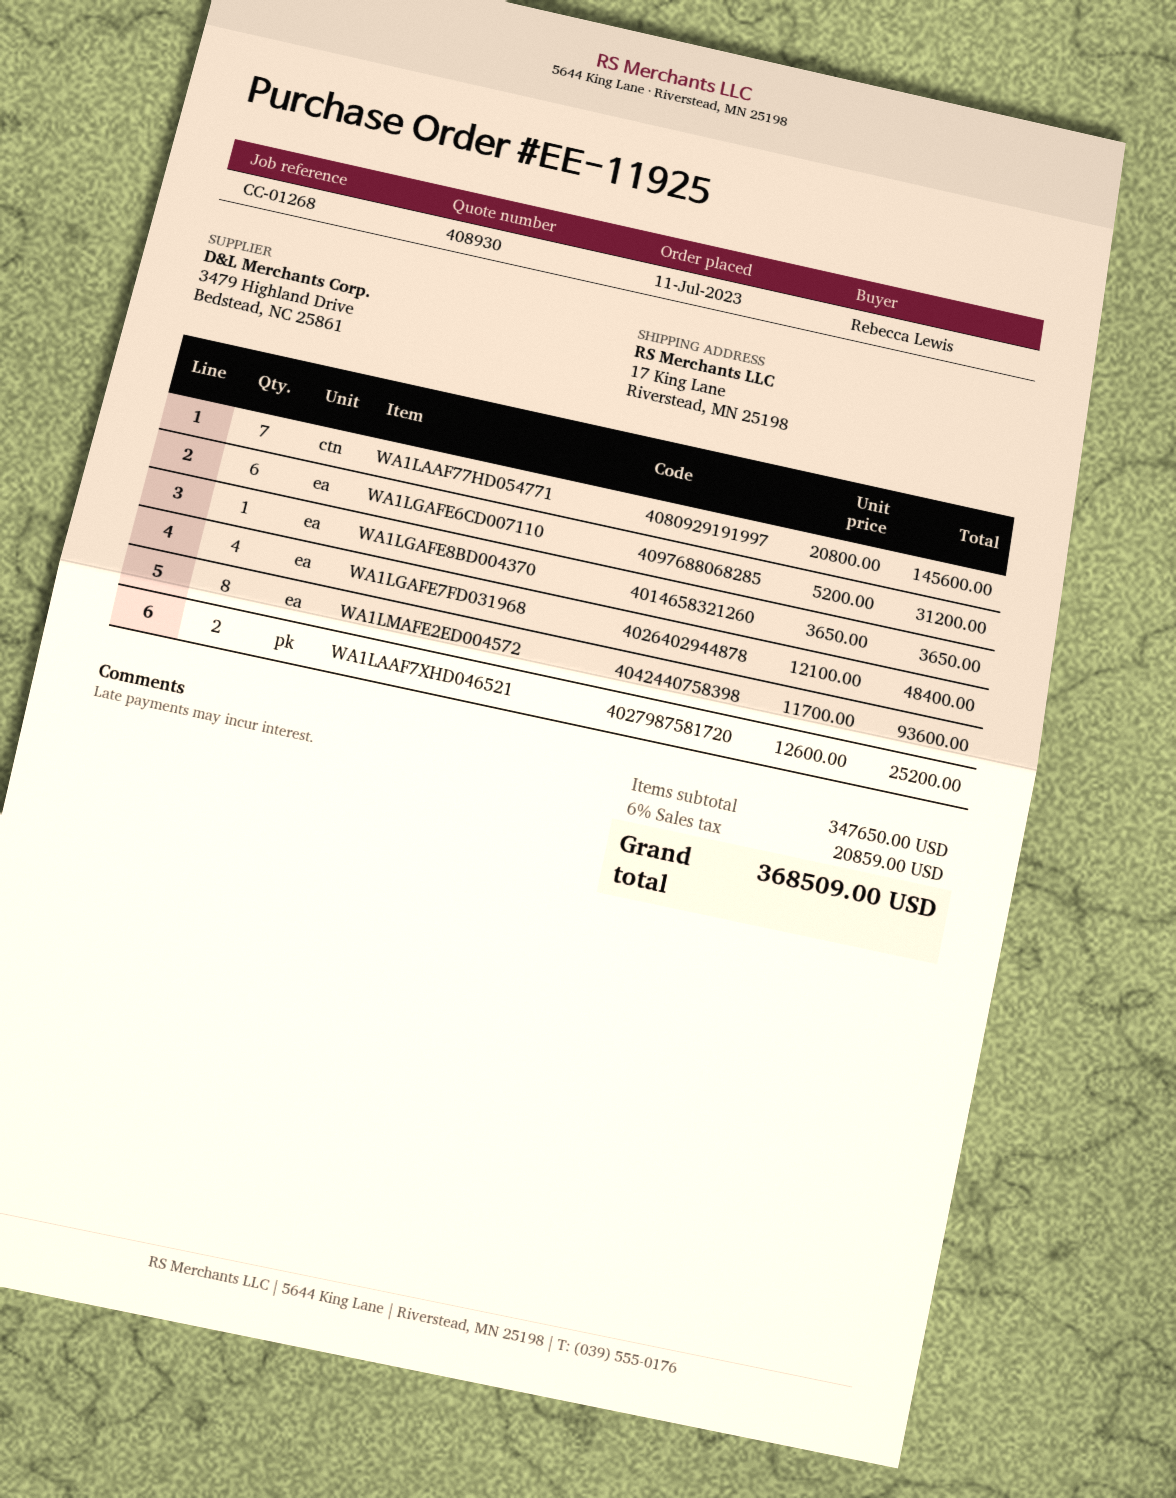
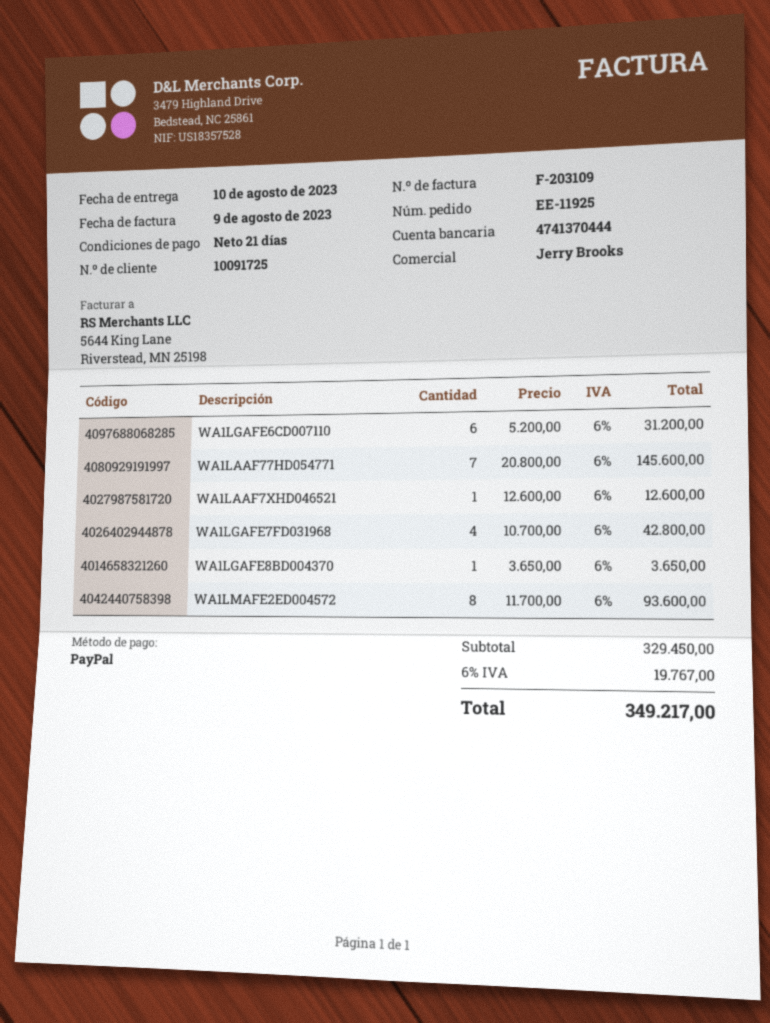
WA1LGAFE7FD031968: 4 x 12100.00 = 48400.00 -> 4 x 10700.00 = 42800.00
WA1LAAF7XHD046521: 2 x 12600.00 = 25200.00 -> 1 x 12600.00 = 12600.00
subtotal: 347650.00 -> 329450.00
tax: 6% = 20859.00 -> 6% = 19767.00
total: 368509.00 -> 349217.00

